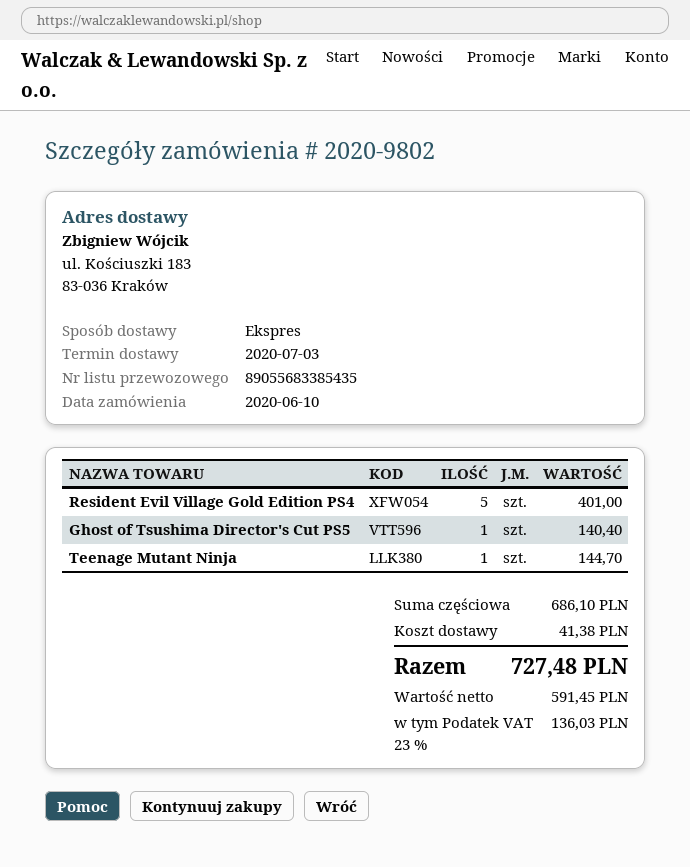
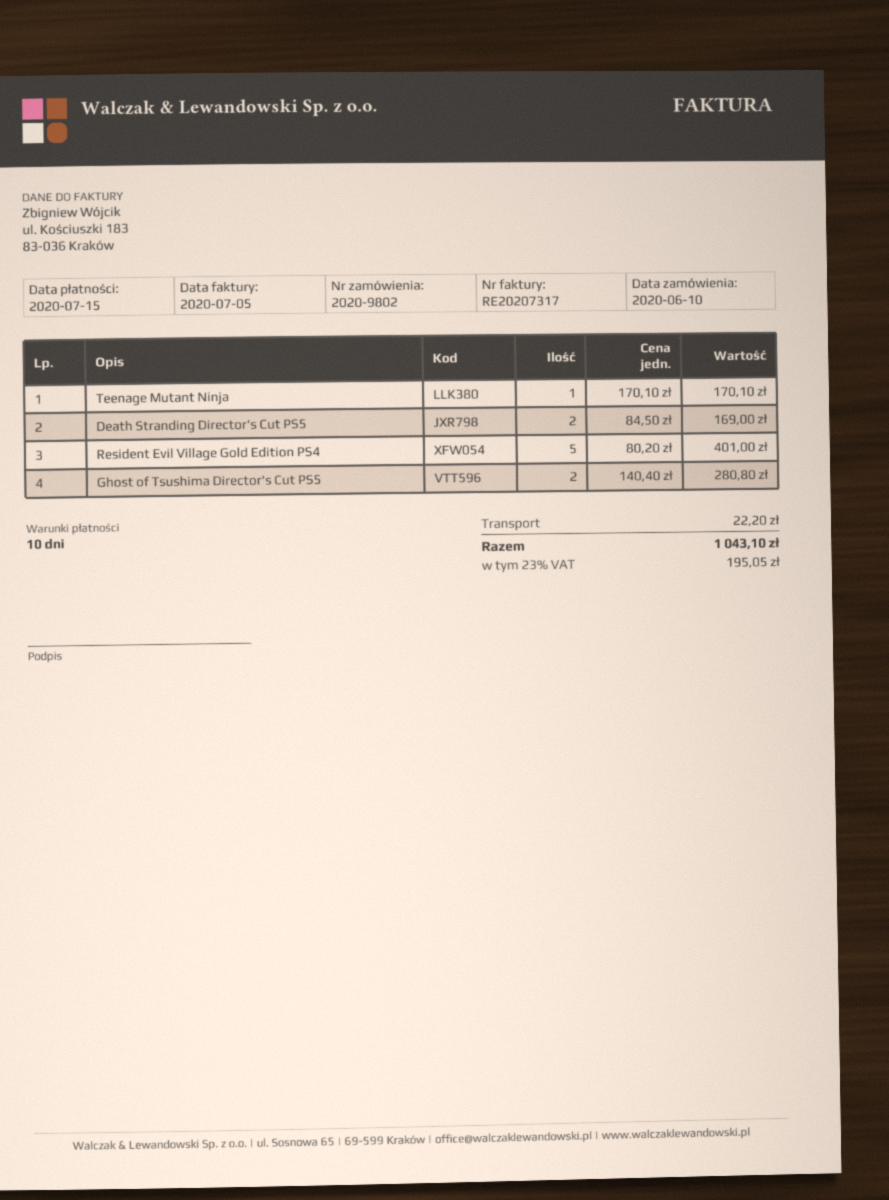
Ghost of Tsushima Director's Cut PS5: 1 for 140.40 -> 2 for 280.80
Teenage Mutant Ninja: 1 for 144.70 -> 1 for 170.10
Death Stranding Director's Cut PS5: none -> 2 for 169.00
shipping: 41.38 -> 22.20
tax: 23% = 136.03 -> 23% = 195.05
total: 727.48 -> 1043.10

